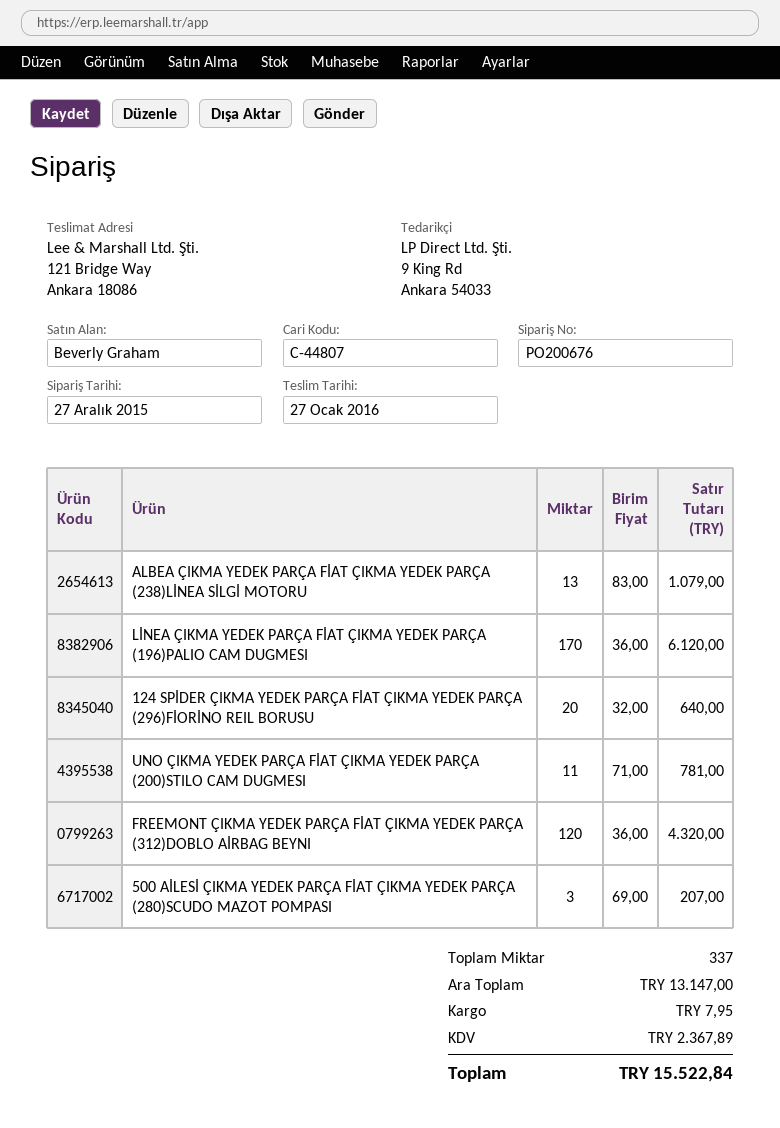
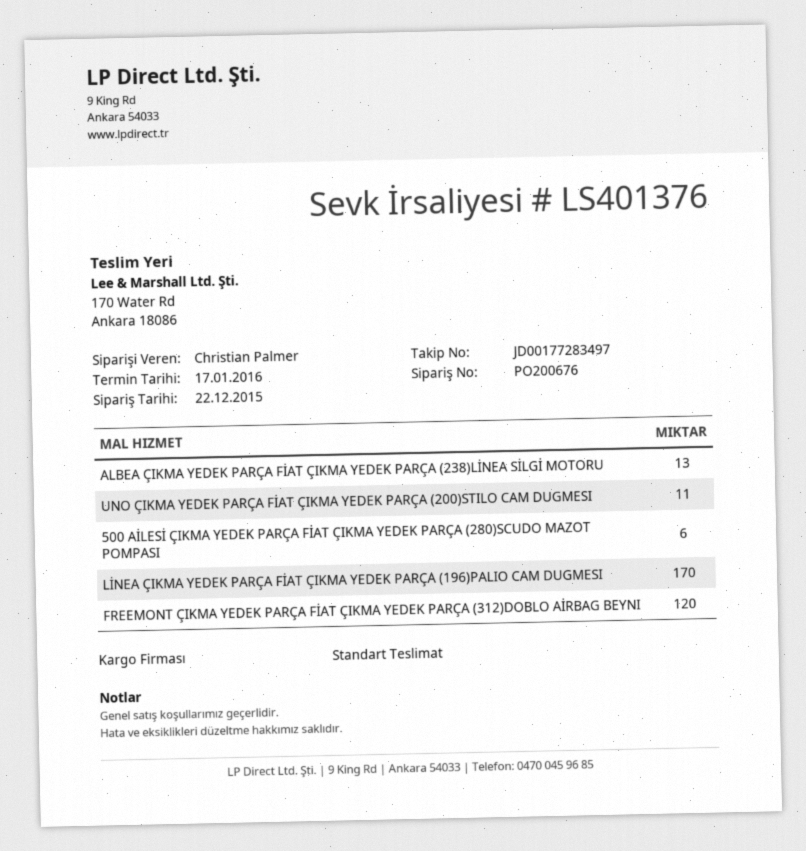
order date: 2015-12-27 -> 2015-12-22
delivery date: 2016-01-27 -> 2016-01-17
ordered by: Beverly Graham -> Christian Palmer
ship to: 121 Bridge Way, Ankara 18086 -> 170 Water Rd, Ankara 18086
124 SPİDER ÇIKMA YEDEK PARÇA FİAT ÇIKMA YEDEK PARÇA (296)FİORİNO REIL BORUSU: 20 -> none
500 AİLESİ ÇIKMA YEDEK PARÇA FİAT ÇIKMA YEDEK PARÇA (280)SCUDO MAZOT POMPASI: 3 -> 6

